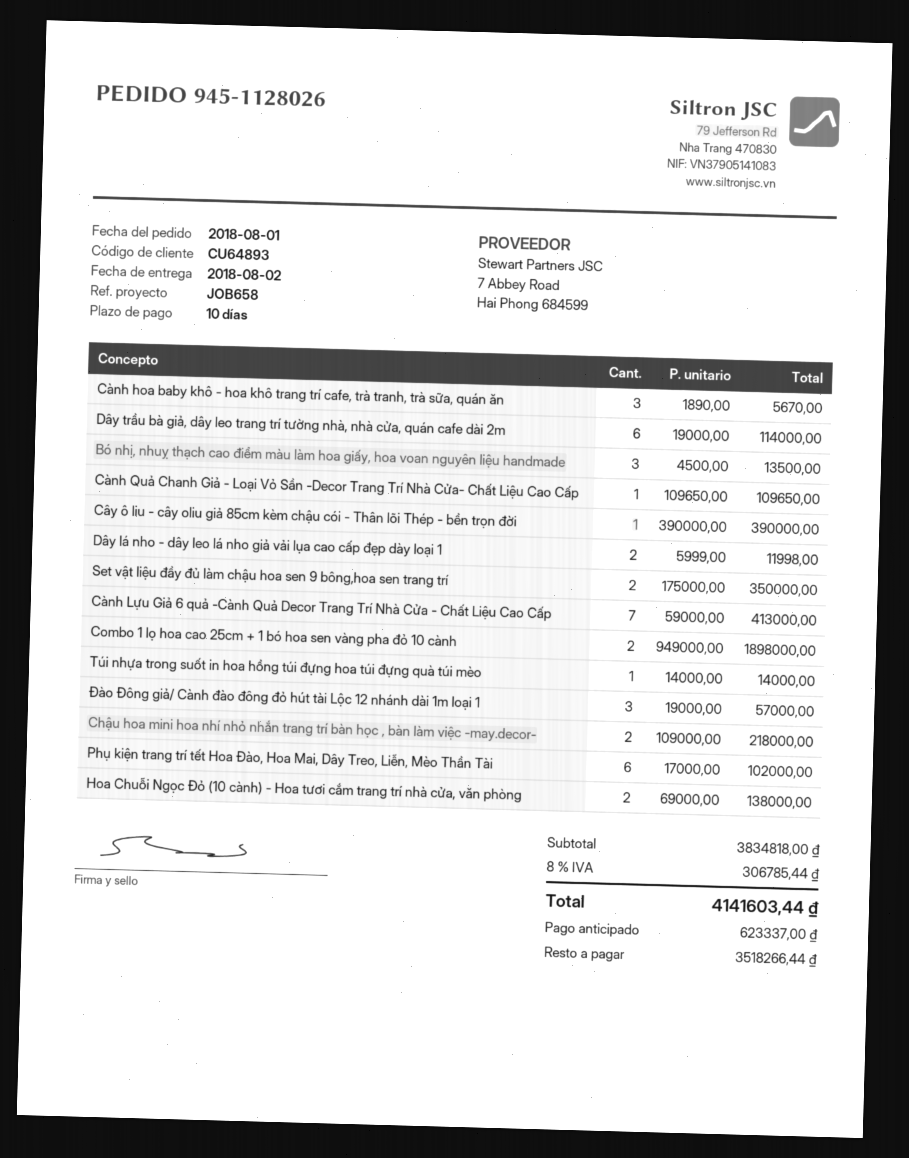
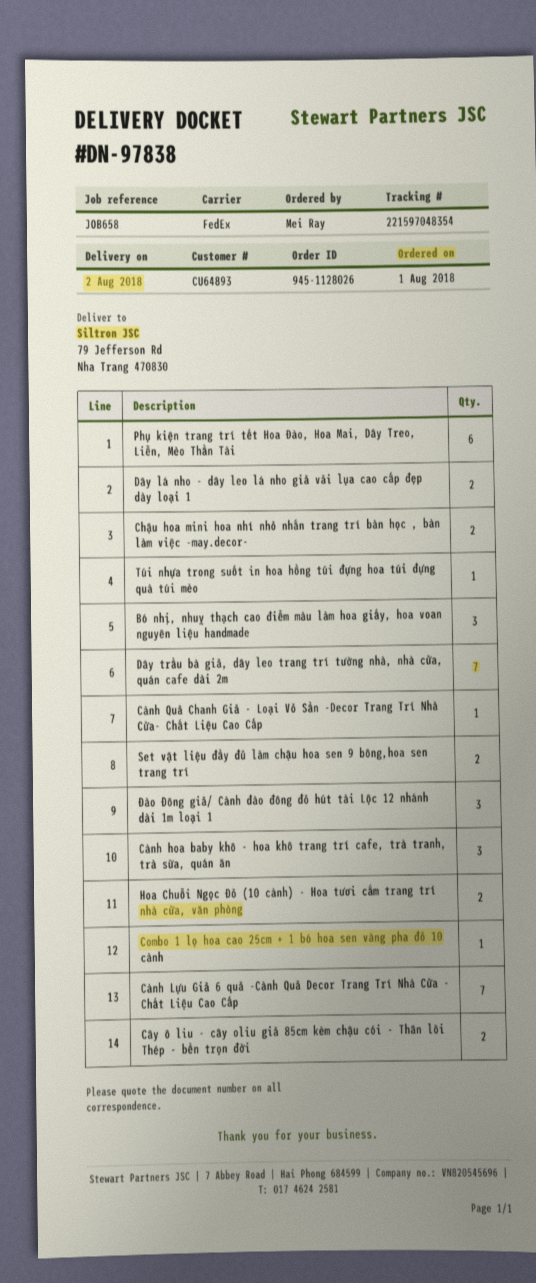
Dây trầu bà giả, dây leo trang trí tường nhà, nhà cửa, quán cafe dài 2m: 6 -> 7
Cây ô liu - cây oliu giả 85cm kèm chậu cói - Thân lõi Thép - bền trọn đời: 1 -> 2
Combo 1 lọ hoa cao 25cm + 1 bó hoa sen vàng pha đỏ 10 cành: 2 -> 1

